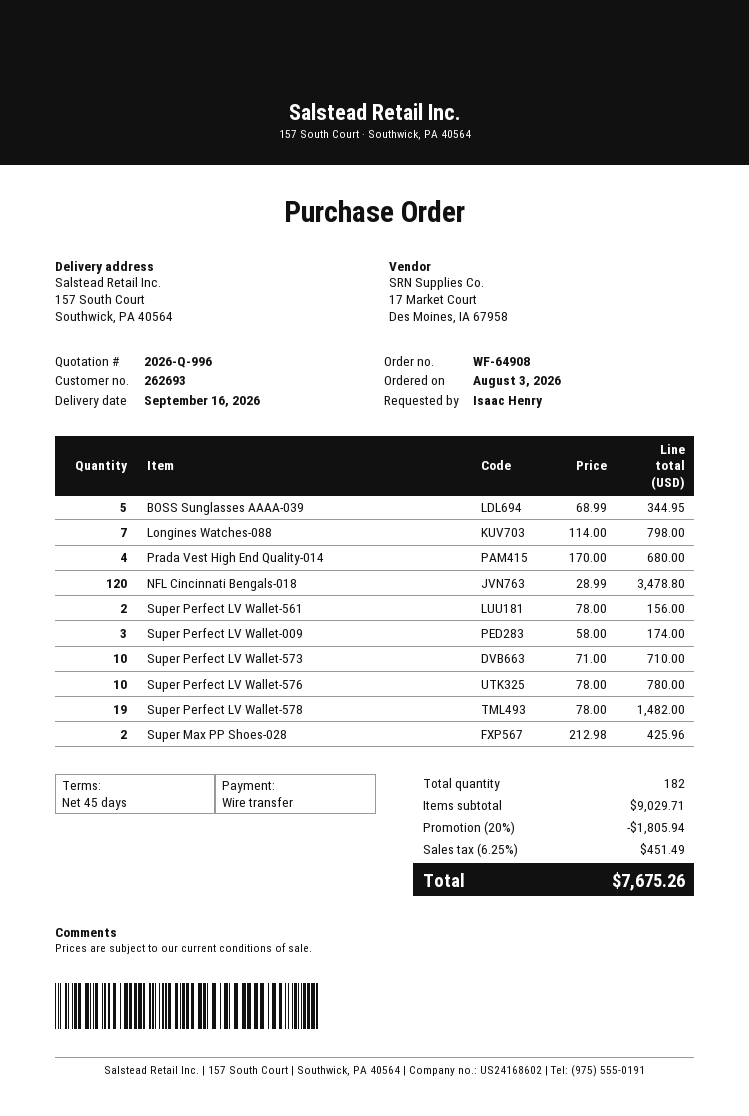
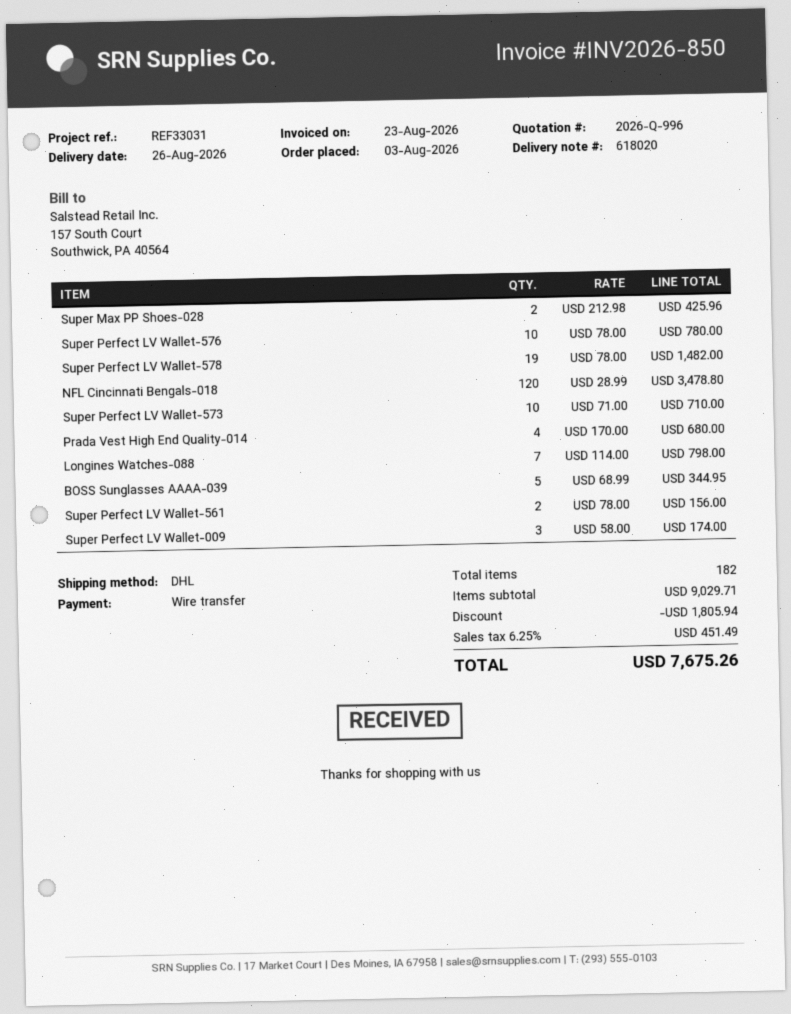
delivery date: 2026-09-16 -> 2026-08-26

